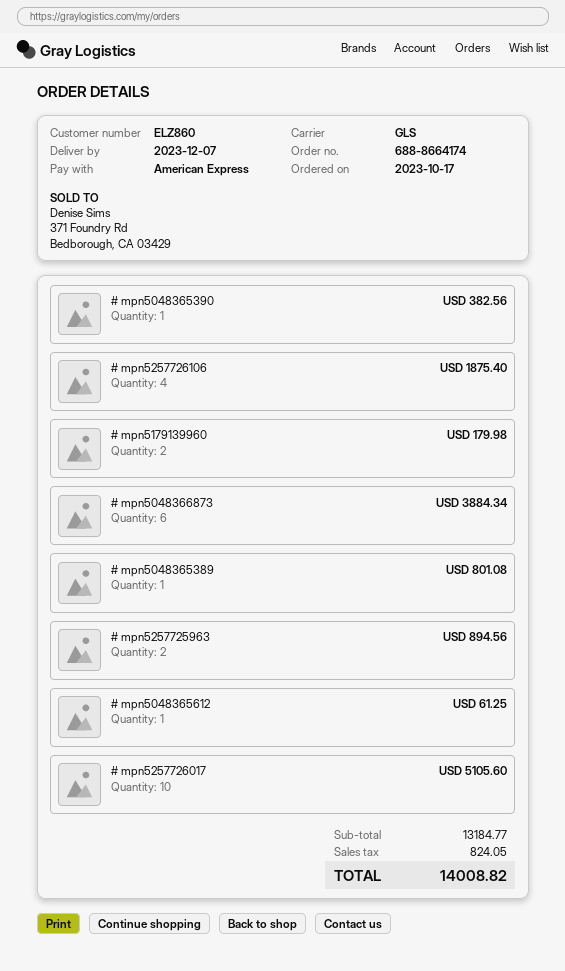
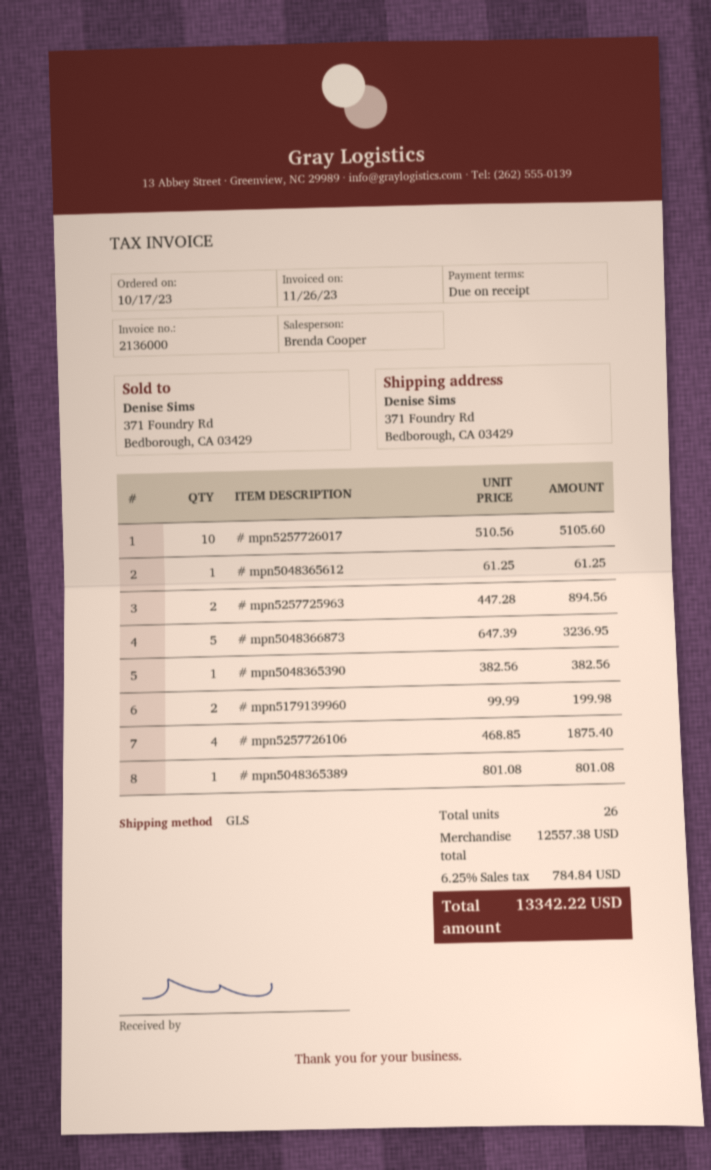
# mpn5179139960: 2 for 179.98 -> 2 for 199.98
# mpn5048366873: 6 for 3884.34 -> 5 for 3236.95
subtotal: 13184.77 -> 12557.38
tax: 824.05 -> 784.84
total: 14008.82 -> 13342.22

